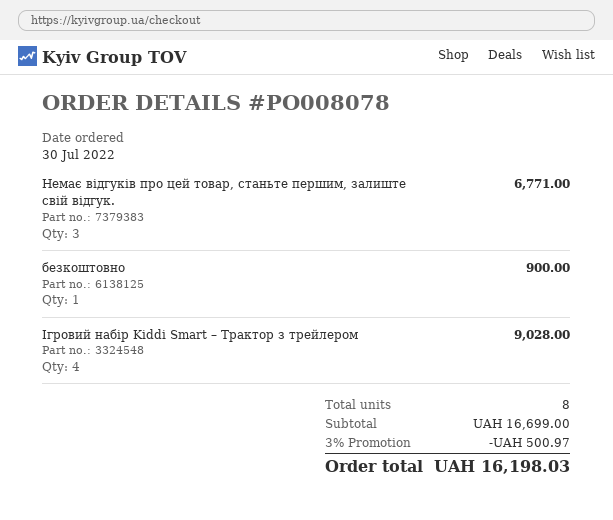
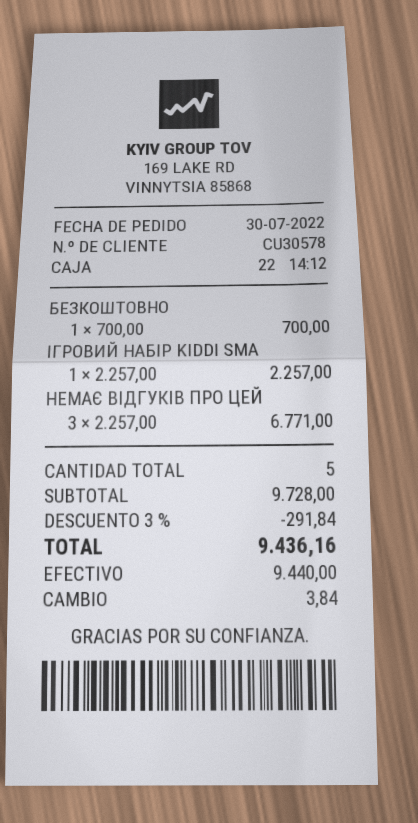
безкоштовно: 1 for 900.00 -> 1 for 700.00
Ігровий набір Kiddi Smart – Трактор з трейлером: 4 for 9028.00 -> 1 for 2257.00
total quantity: 8 -> 5
subtotal: 16699.00 -> 9728.00
discount: 3% = 500.97 -> 3% = 291.84
total: 16198.03 -> 9436.16

